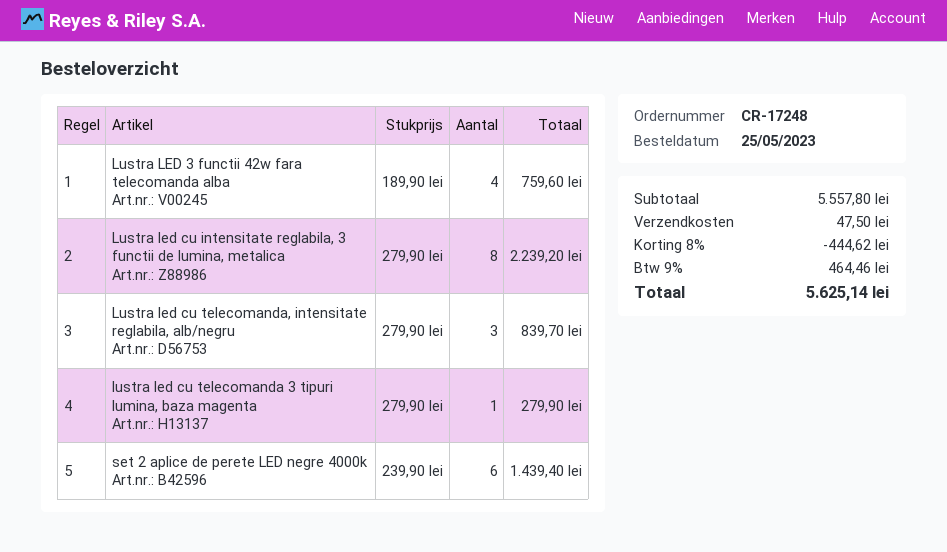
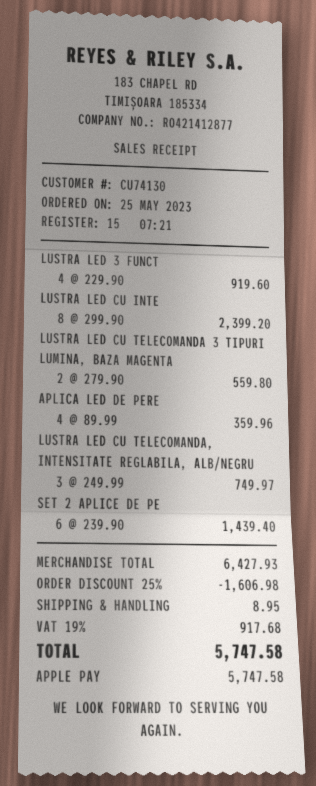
Lustra LED 3 functii 42w fara telecomanda alba: 4 x 189.90 = 759.60 -> 4 x 229.90 = 919.60
Lustra led cu intensitate reglabila, 3 functii de lumina, metalica: 8 x 279.90 = 2239.20 -> 8 x 299.90 = 2399.20
Lustra led cu telecomanda, intensitate reglabila, alb/negru: 3 x 279.90 = 839.70 -> 3 x 249.99 = 749.97
lustra led cu telecomanda 3 tipuri lumina, baza magenta: 1 x 279.90 = 279.90 -> 2 x 279.90 = 559.80
APLICA LED DE PERE: none -> 4 x 89.99 = 359.96
subtotal: 5557.80 -> 6427.93
discount: 8% = 444.62 -> 25% = 1606.98
shipping: 47.50 -> 8.95
tax: 9% = 464.46 -> 19% = 917.68
total: 5625.14 -> 5747.58

